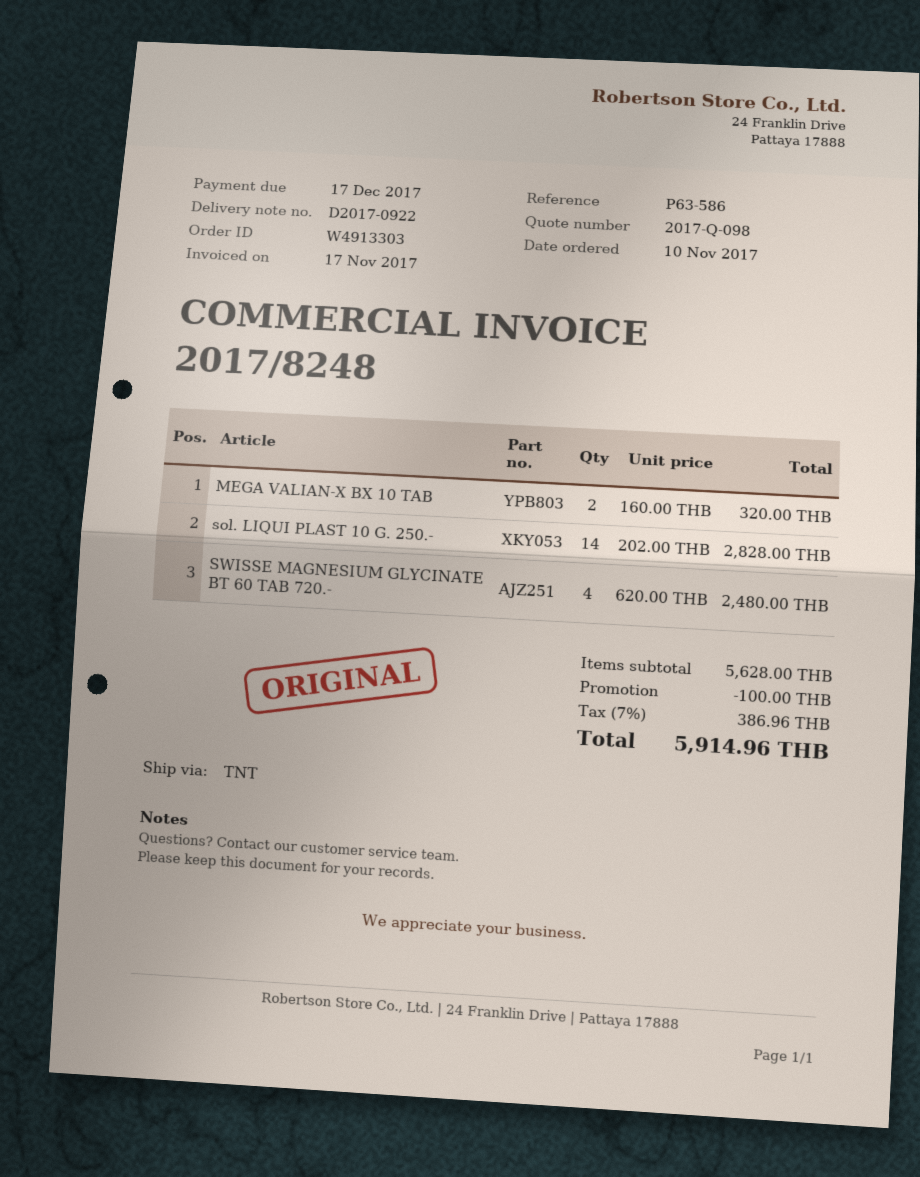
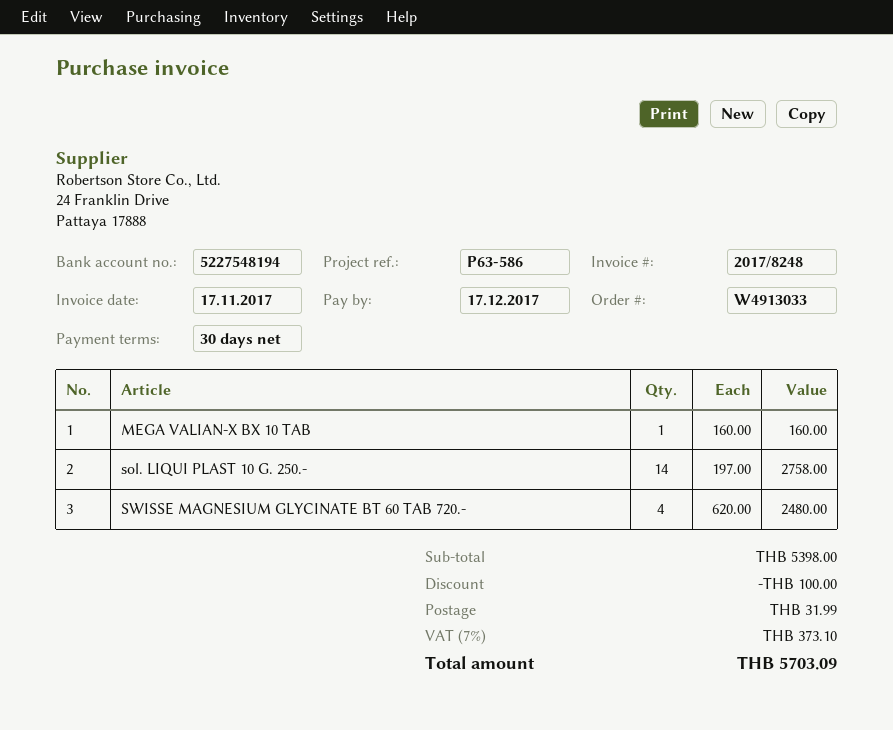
order number: W4913303 -> W4913033
MEGA VALIAN-X BX 10 TAB: 2 x 160.00 = 320.00 -> 1 x 160.00 = 160.00
sol. LIQUI PLAST 10 G. 250.-: 14 x 202.00 = 2828.00 -> 14 x 197.00 = 2758.00
subtotal: 5628.00 -> 5398.00
shipping: none -> 31.99
tax: 7% = 386.96 -> 7% = 373.10
total: 5914.96 -> 5703.09

